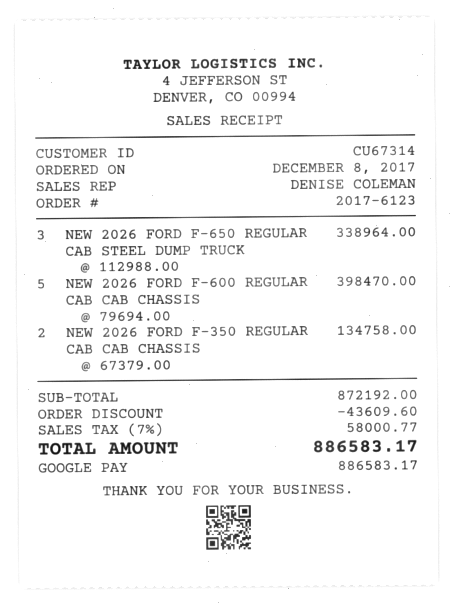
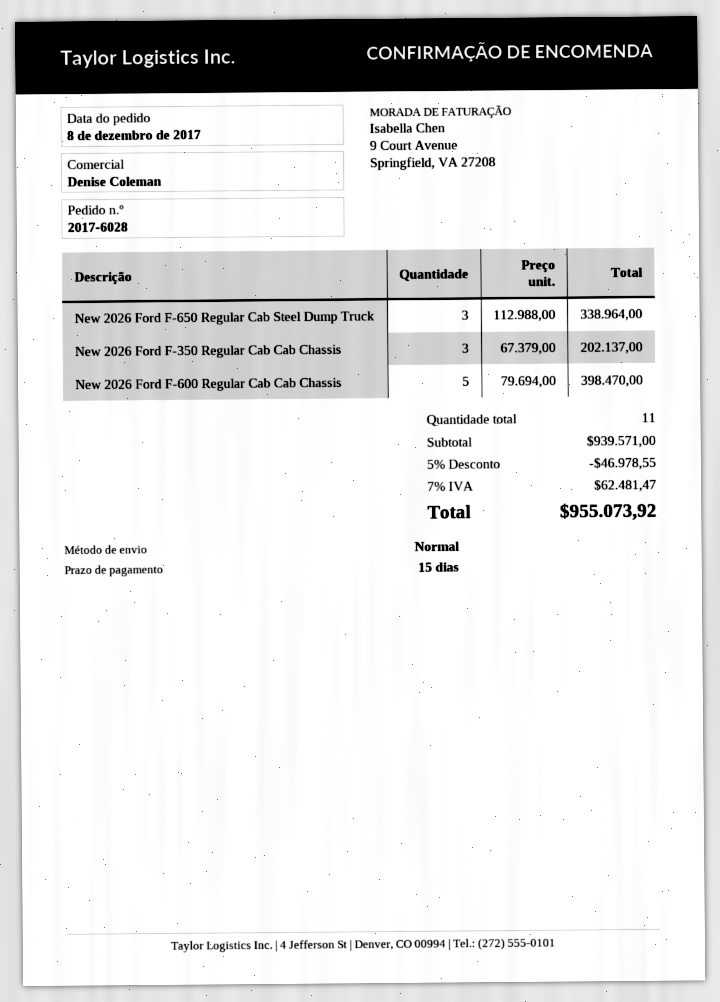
order number: 2017-6123 -> 2017-6028
NEW 2026 FORD F-350 REGULAR CAB CAB CHASSIS: 2 x 67379.00 = 134758.00 -> 3 x 67379.00 = 202137.00
subtotal: 872192.00 -> 939571.00
discount: 43609.60 -> 46978.55
tax: 7% = 58000.77 -> 7% = 62481.47
total: 886583.17 -> 955073.92

